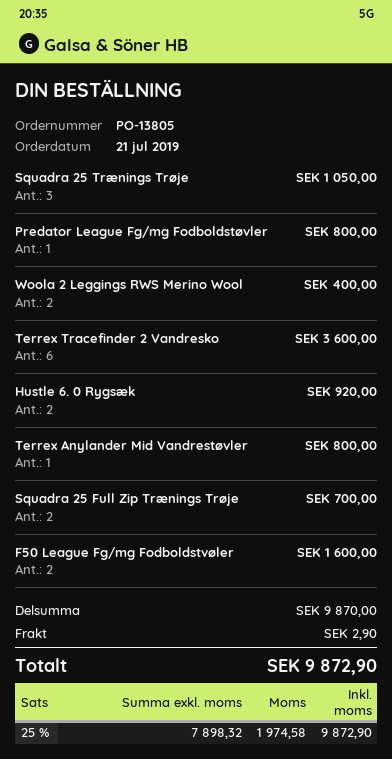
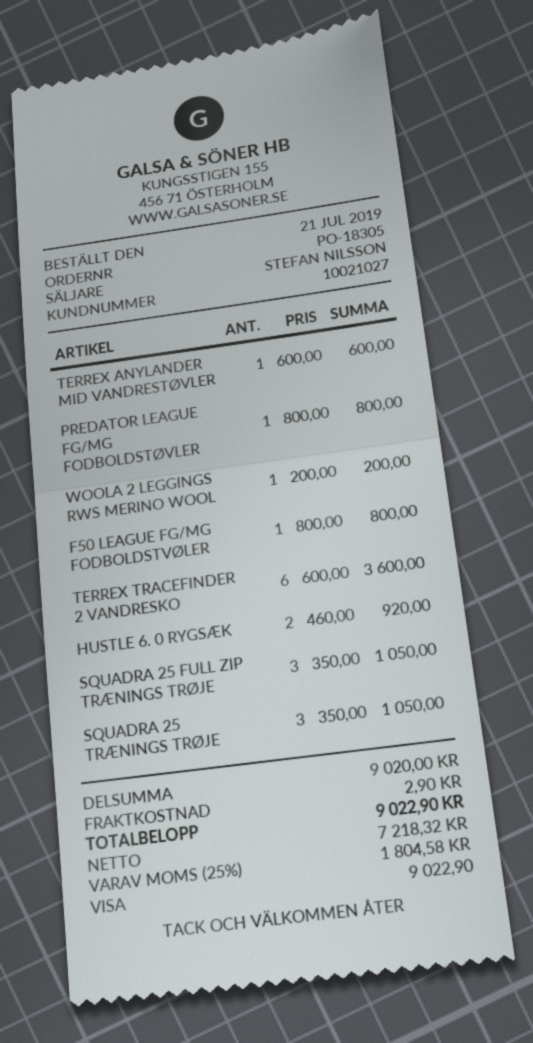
order number: PO-13805 -> PO-18305
Woola 2 Leggings RWS Merino Wool: 2 for 400.00 -> 1 for 200.00
Terrex Anylander Mid Vandrestøvler: 1 for 800.00 -> 1 for 600.00
Squadra 25 Full Zip Trænings Trøje: 2 for 700.00 -> 3 for 1050.00
F50 League Fg/mg Fodboldstvøler: 2 for 1600.00 -> 1 for 800.00
subtotal: 9870.00 -> 9020.00
net: 7898.32 -> 7218.32
tax: 25% = 1974.58 -> 25% = 1804.58
total: 9872.90 -> 9022.90

